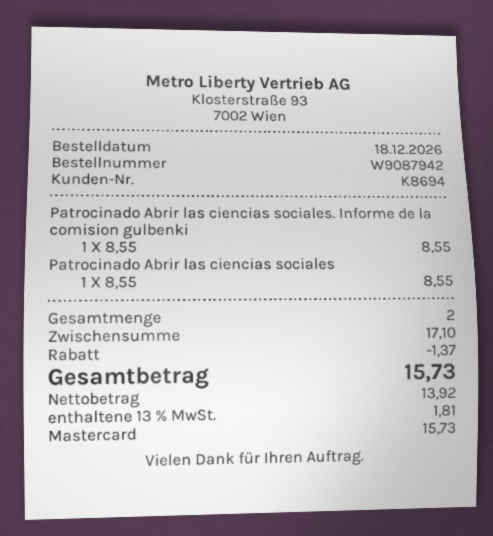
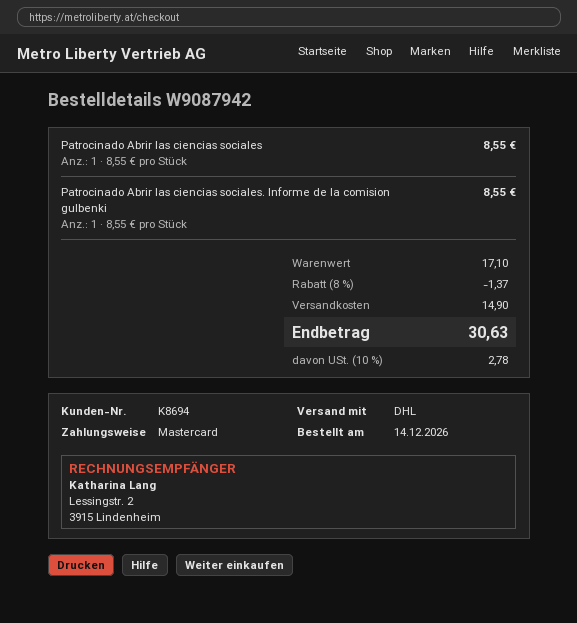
order date: 2026-12-18 -> 2026-12-14
shipping: none -> 14.90
tax: 13% = 1.81 -> 10% = 2.78
total: 15.73 -> 30.63

